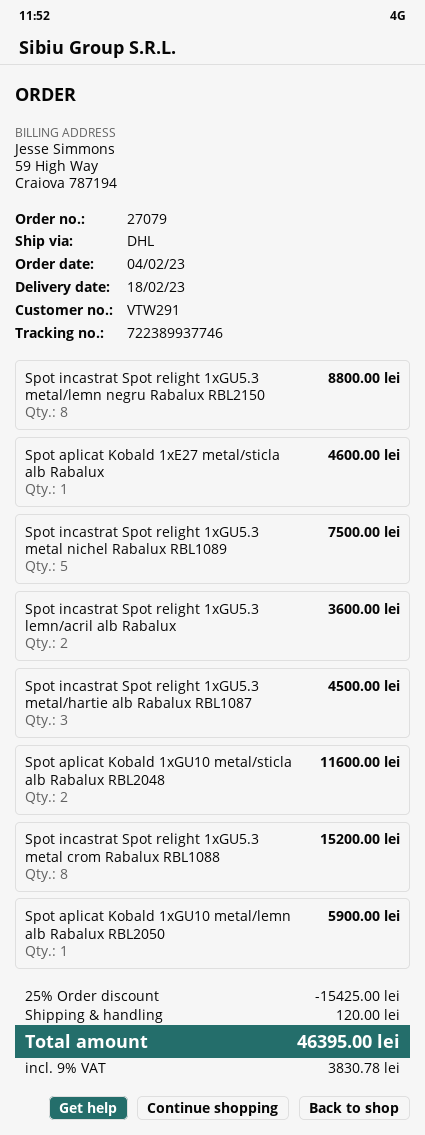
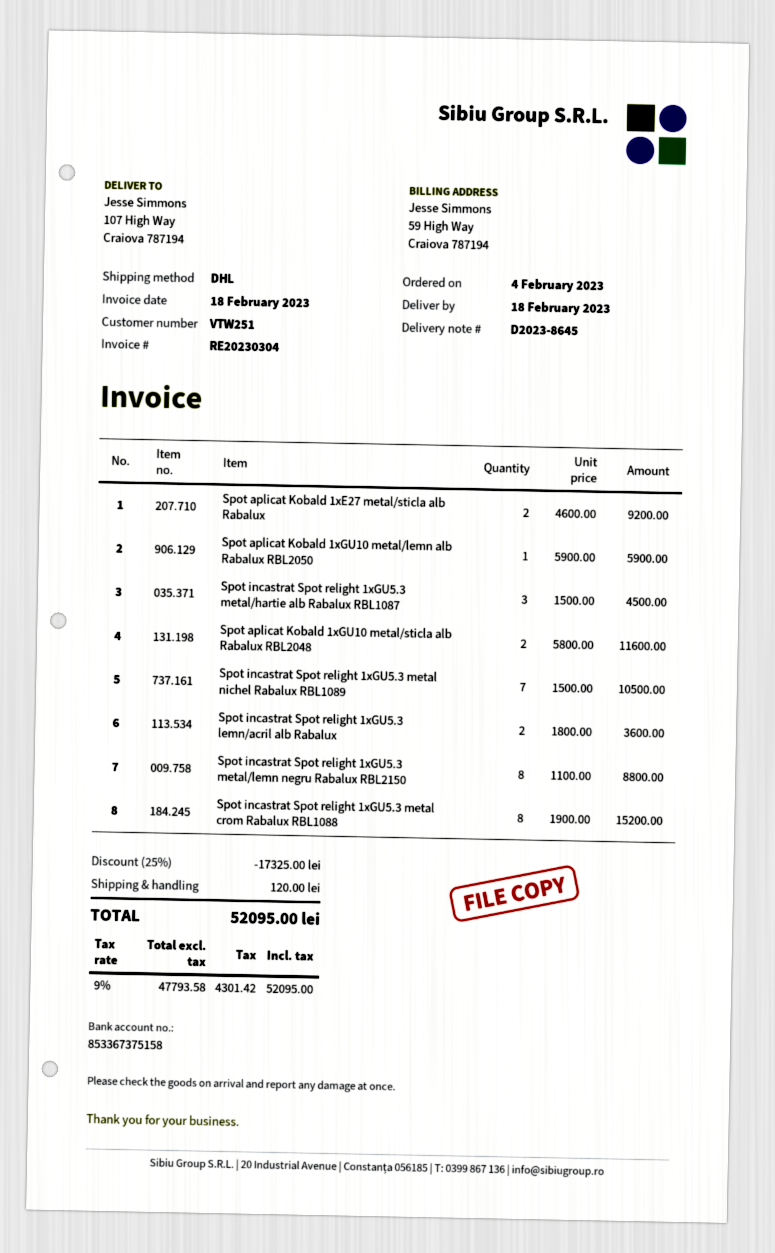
customer number: VTW291 -> VTW251
Spot aplicat Kobald 1xE27 metal/sticla alb Rabalux: 1 for 4600.00 -> 2 for 9200.00
Spot incastrat Spot relight 1xGU5.3 metal nichel Rabalux RBL1089: 5 for 7500.00 -> 7 for 10500.00
discount: 25% = 15425.00 -> 25% = 17325.00
tax: 9% = 3830.78 -> 9% = 4301.42
total: 46395.00 -> 52095.00

